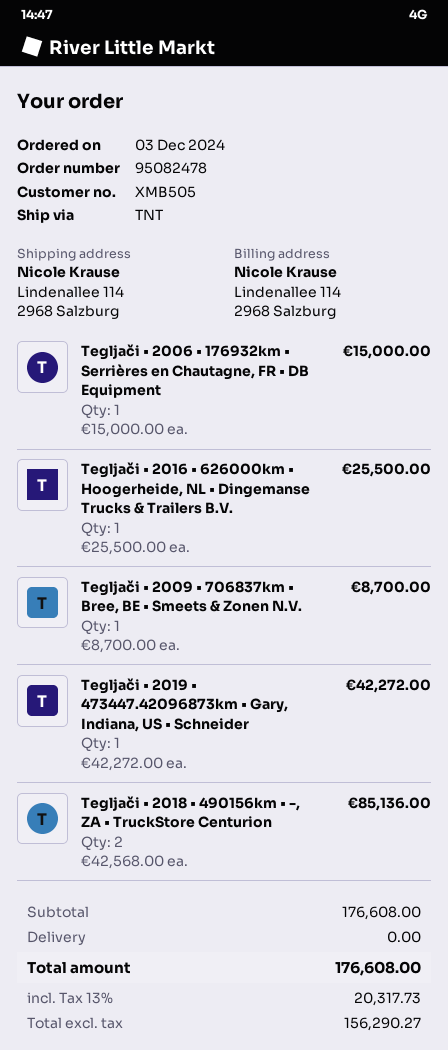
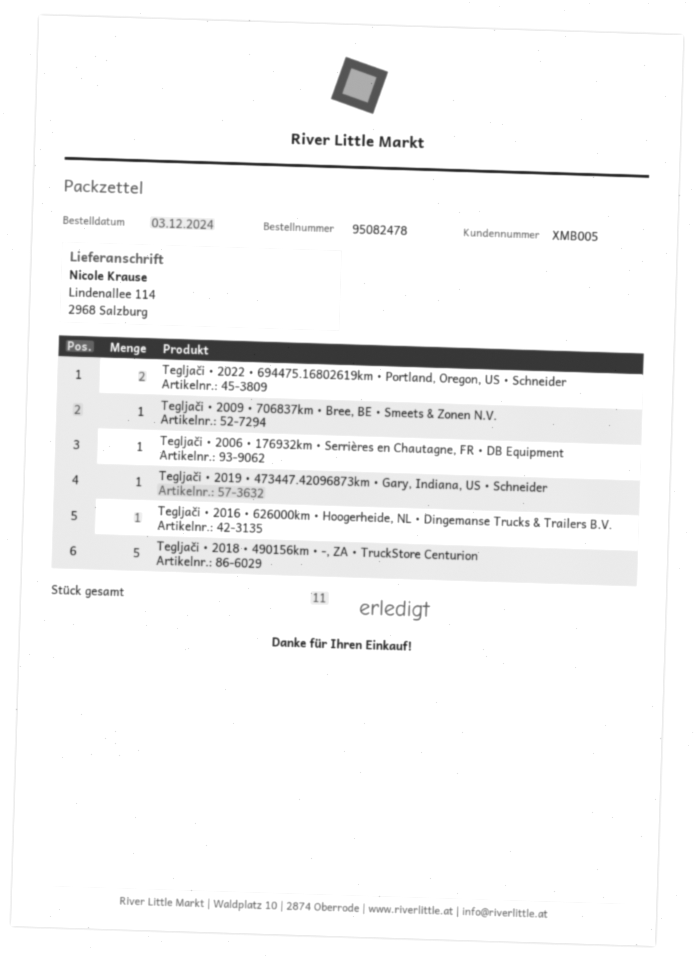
customer number: XMB505 -> XMB005
Tegljači • 2018 • 490156km • -, ZA • TruckStore Centurion: 2 -> 5
Tegljači • 2022 • 694475.16802619km • Portland, Oregon, US • Schneider: none -> 2

